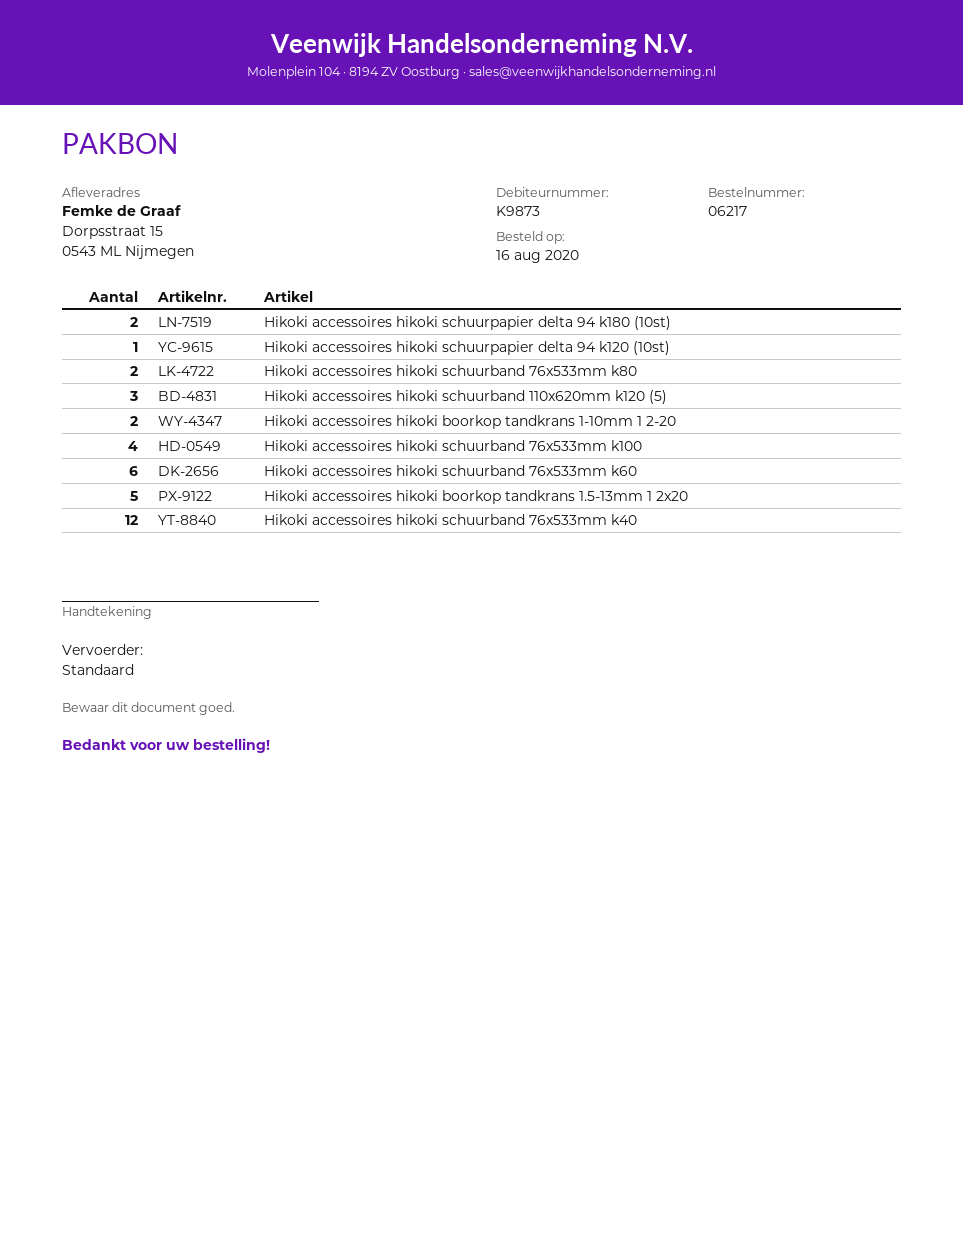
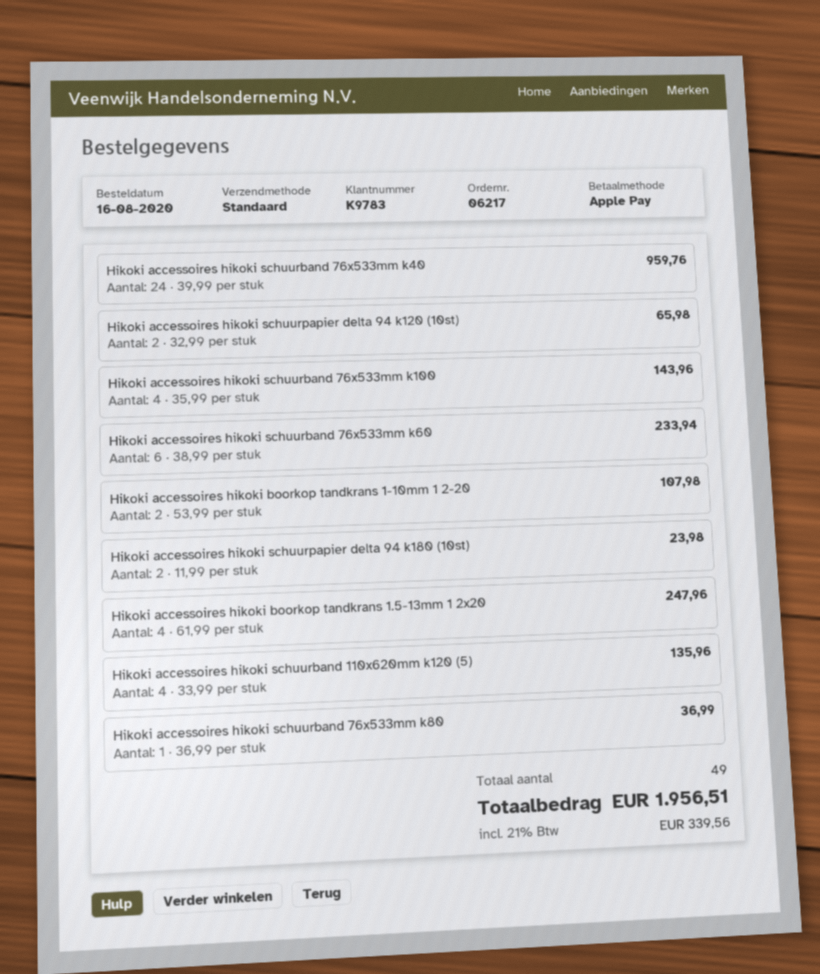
customer number: K9873 -> K9783
Hikoki accessoires hikoki schuurpapier delta 94 k120 (10st): 1 -> 2
Hikoki accessoires hikoki schuurband 76x533mm k80: 2 -> 1
Hikoki accessoires hikoki schuurband 110x620mm k120 (5): 3 -> 4
Hikoki accessoires hikoki boorkop tandkrans 1.5-13mm 1 2x20: 5 -> 4
Hikoki accessoires hikoki schuurband 76x533mm k40: 12 -> 24

